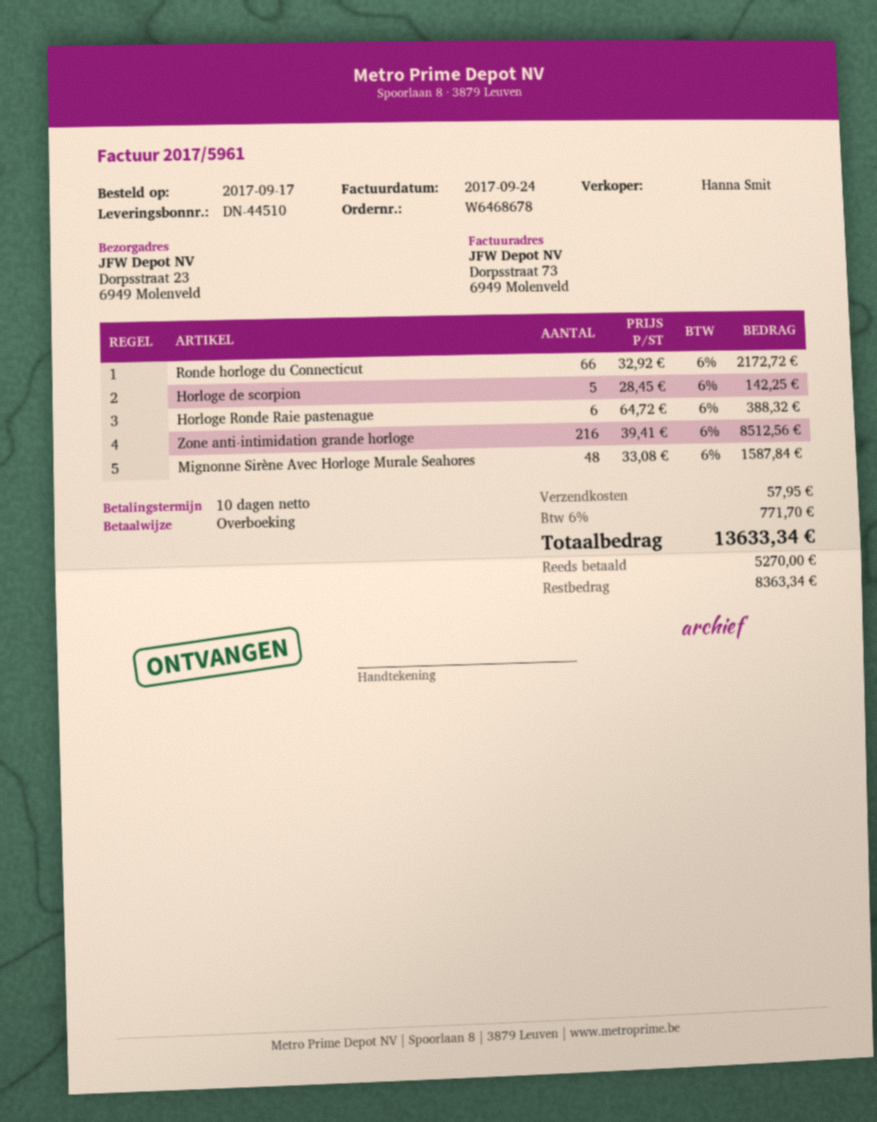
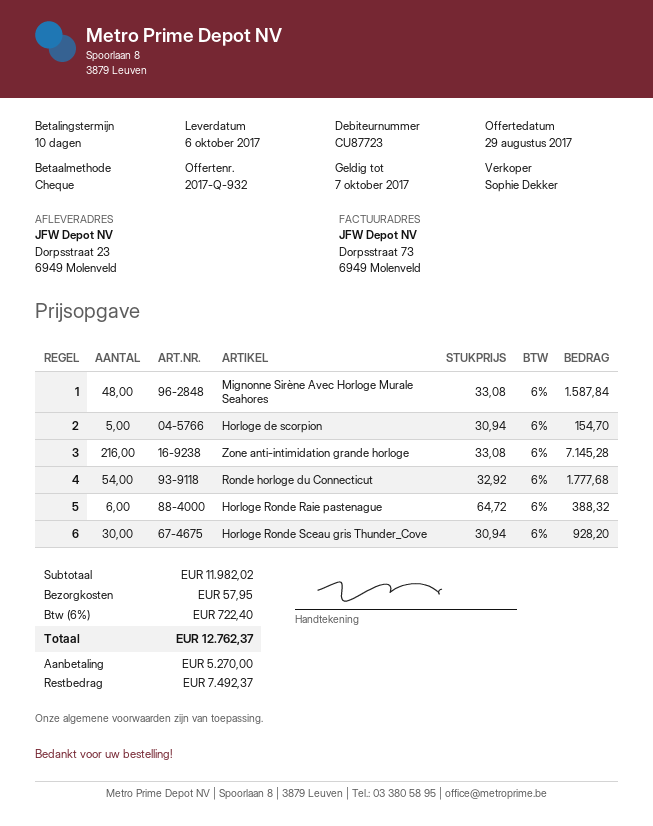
sales rep: Hanna Smit -> Sophie Dekker
payment method: bank transfer -> cheque
Ronde horloge du Connecticut: 66 x 32.92 = 2172.72 -> 54 x 32.92 = 1777.68
Horloge de scorpion: 5 x 28.45 = 142.25 -> 5 x 30.94 = 154.70
Zone anti-intimidation grande horloge: 216 x 39.41 = 8512.56 -> 216 x 33.08 = 7145.28
Horloge Ronde Sceau gris Thunder_Cove: none -> 30 x 30.94 = 928.20
tax: 6% = 771.70 -> 6% = 722.40
total: 13633.34 -> 12762.37
balance: 8363.34 -> 7492.37

